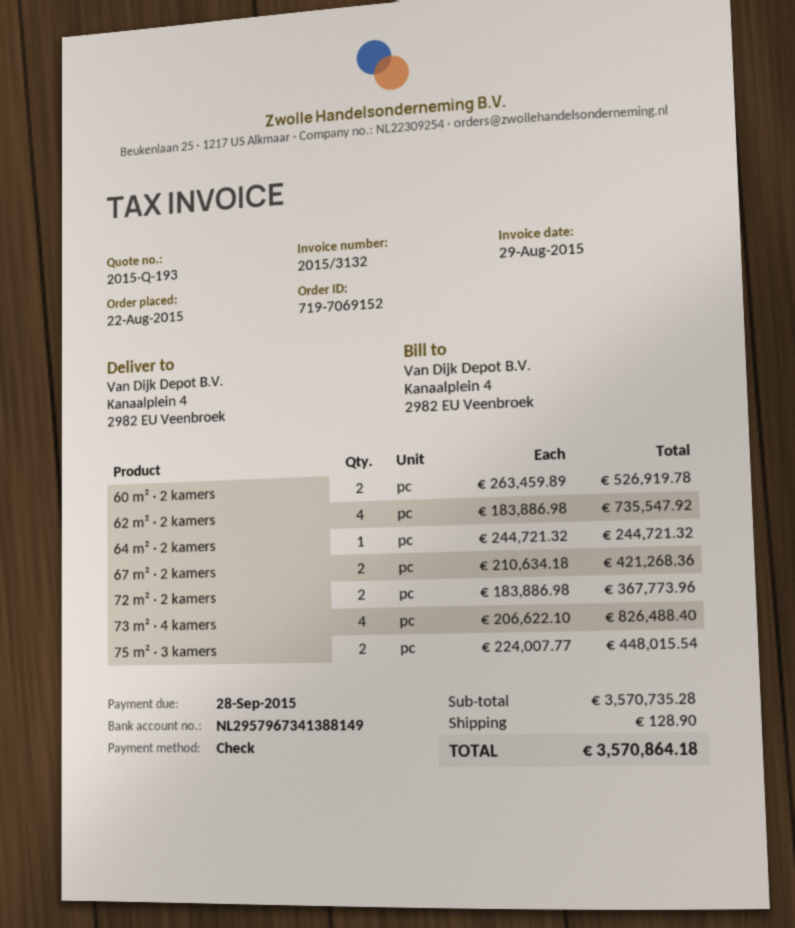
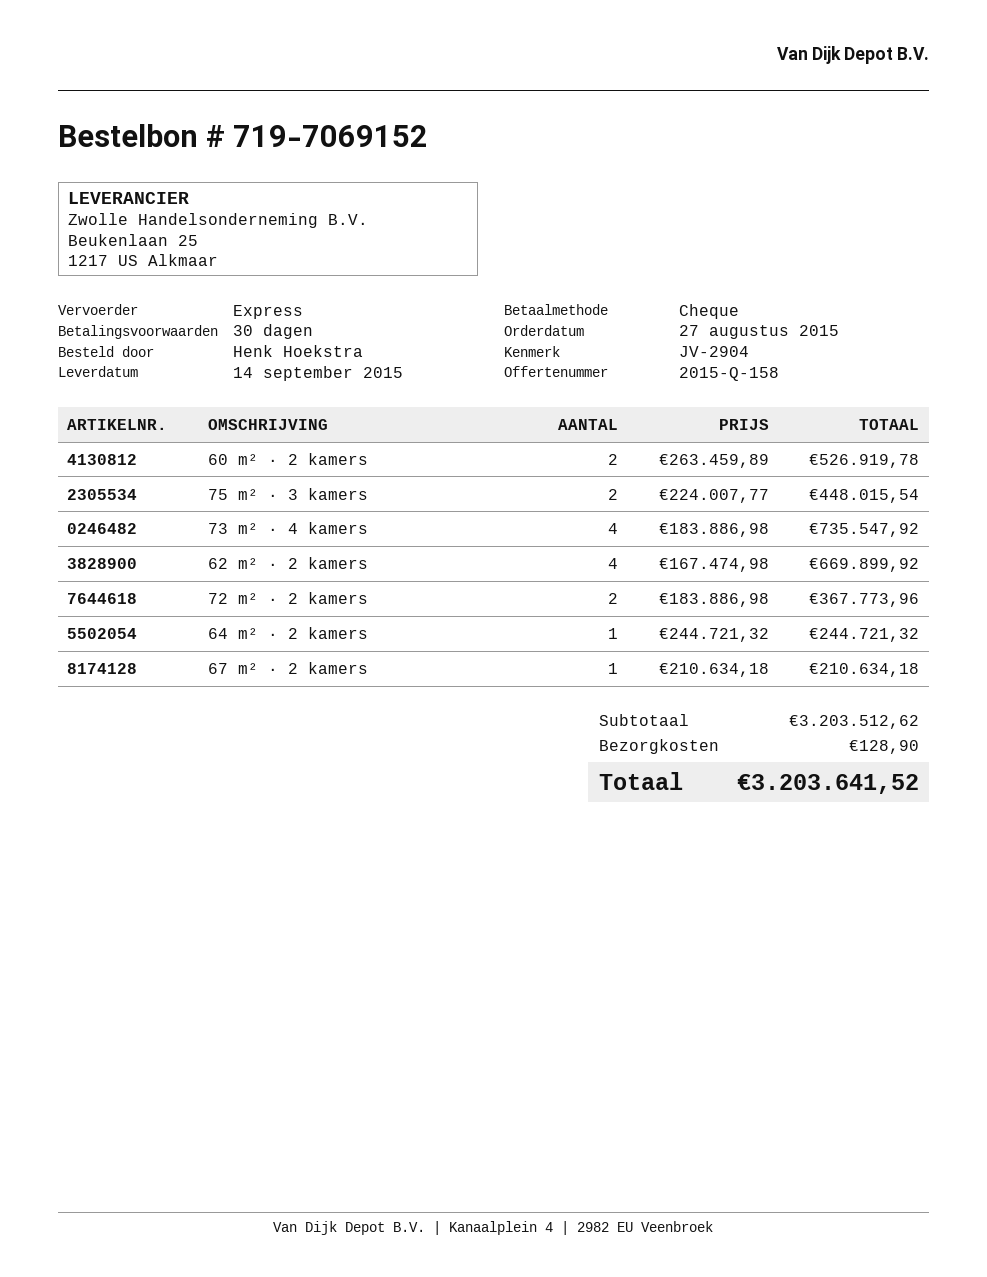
quote number: 2015-Q-193 -> 2015-Q-158
order date: 2015-08-22 -> 2015-08-27
62 m² · 2 kamers: 4 x 183886.98 = 735547.92 -> 4 x 167474.98 = 669899.92
67 m² · 2 kamers: 2 x 210634.18 = 421268.36 -> 1 x 210634.18 = 210634.18
73 m² · 4 kamers: 4 x 206622.10 = 826488.40 -> 4 x 183886.98 = 735547.92
subtotal: 3570735.28 -> 3203512.62
total: 3570864.18 -> 3203641.52

